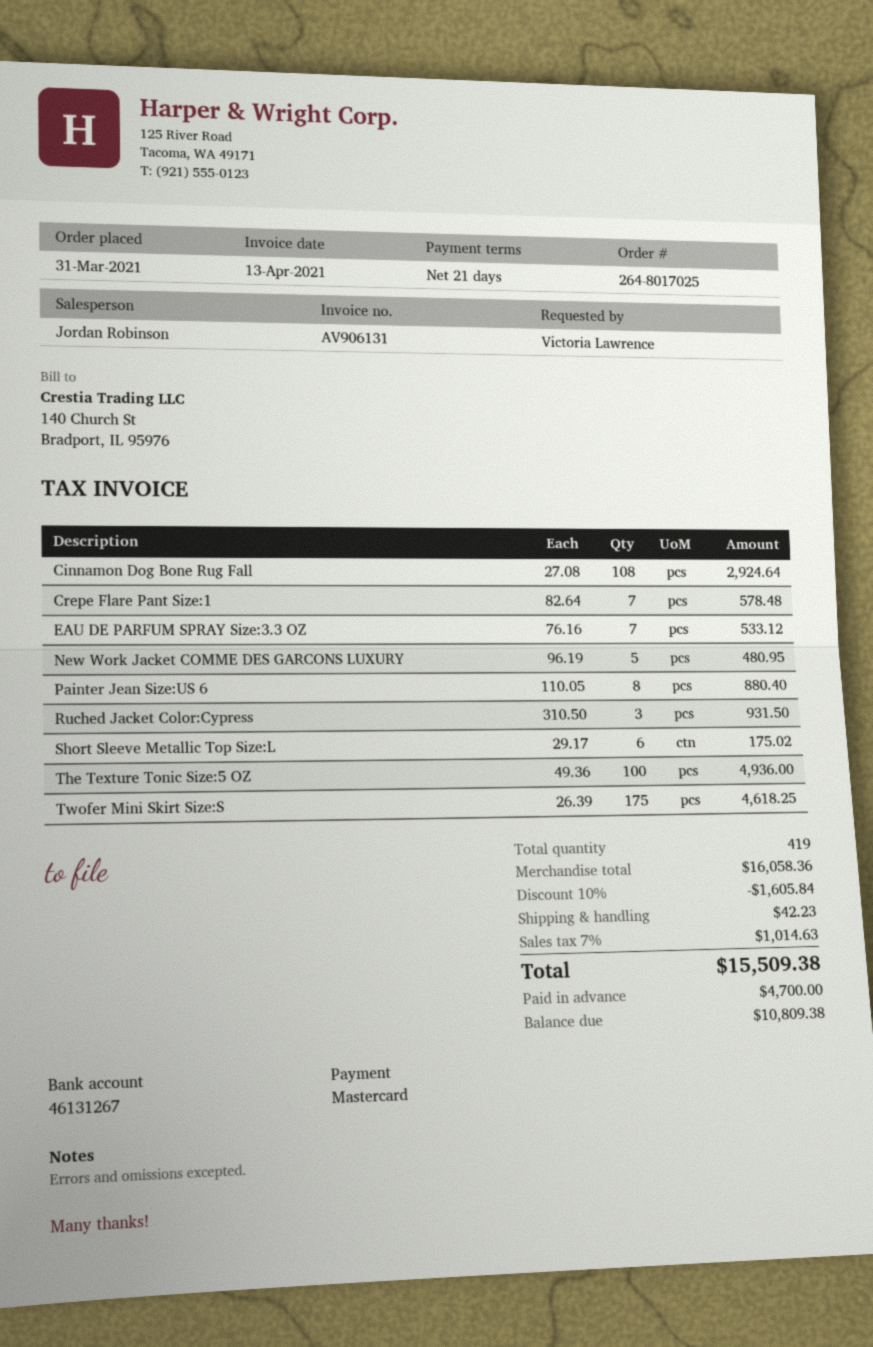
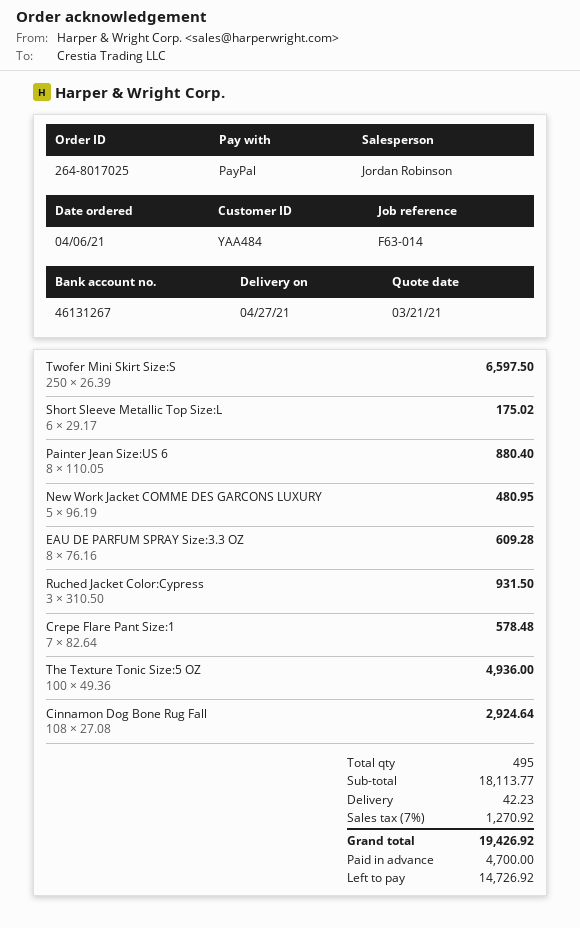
order date: 2021-03-31 -> 2021-04-06
payment method: Mastercard -> PayPal
EAU DE PARFUM SPRAY Size:3.3 OZ: 7 x 76.16 = 533.12 -> 8 x 76.16 = 609.28
Twofer Mini Skirt Size:S: 175 x 26.39 = 4618.25 -> 250 x 26.39 = 6597.50
total quantity: 419 -> 495
subtotal: 16058.36 -> 18113.77
discount: 10% = 1605.84 -> none
tax: 7% = 1014.63 -> 7% = 1270.92
total: 15509.38 -> 19426.92
balance: 10809.38 -> 14726.92

